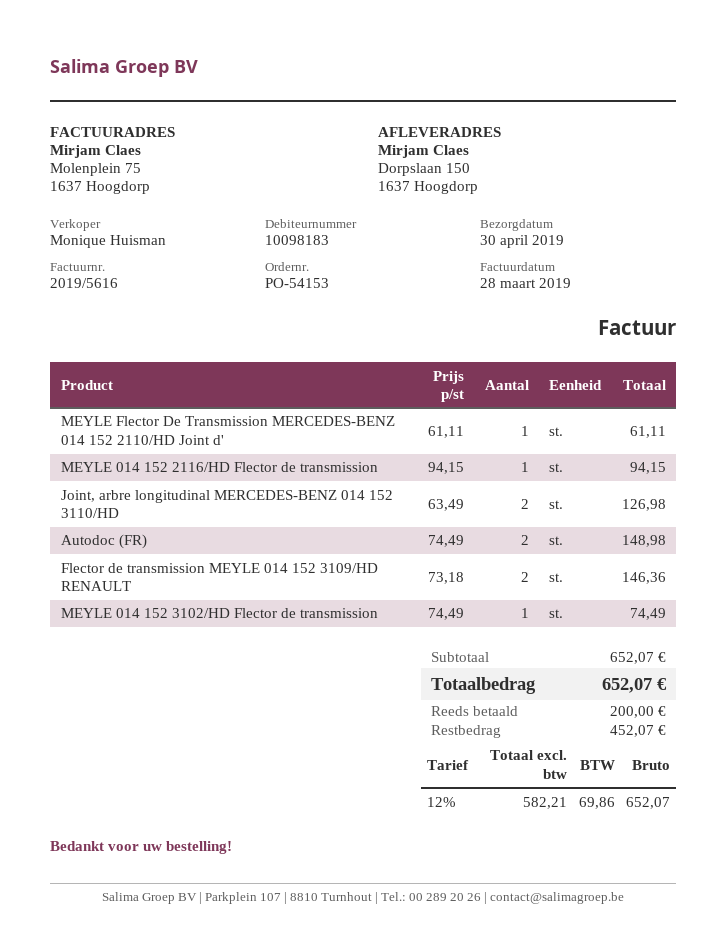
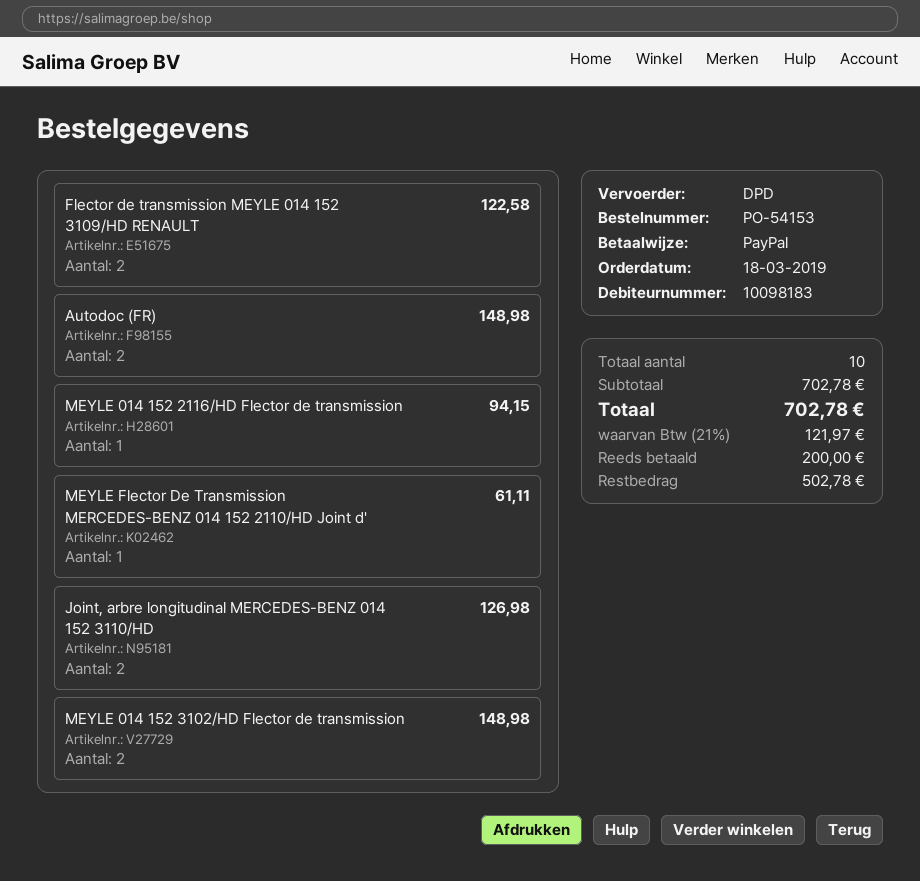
Flector de transmission MEYLE 014 152 3109/HD RENAULT: 2 for 146.36 -> 2 for 122.58
MEYLE 014 152 3102/HD Flector de transmission: 1 for 74.49 -> 2 for 148.98
subtotal: 652.07 -> 702.78
tax: 12% = 69.86 -> 21% = 121.97
total: 652.07 -> 702.78
balance: 452.07 -> 502.78

